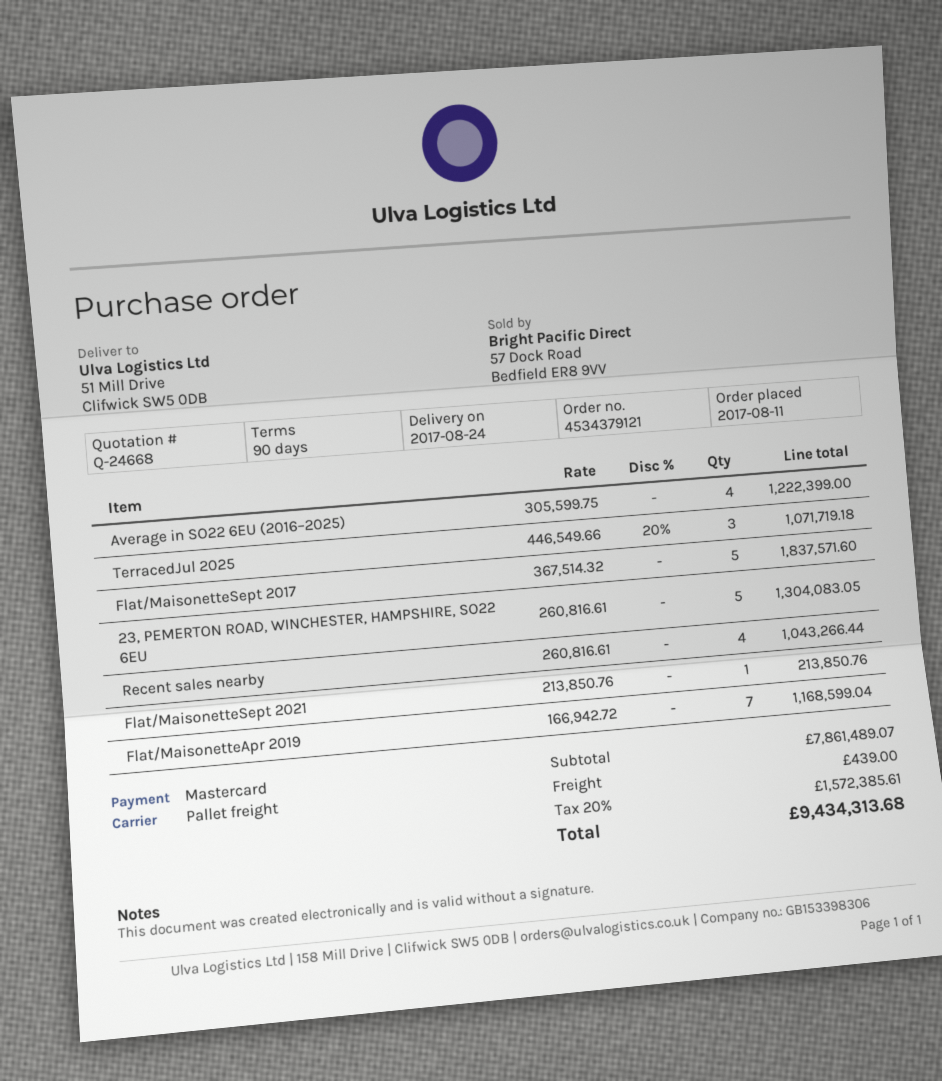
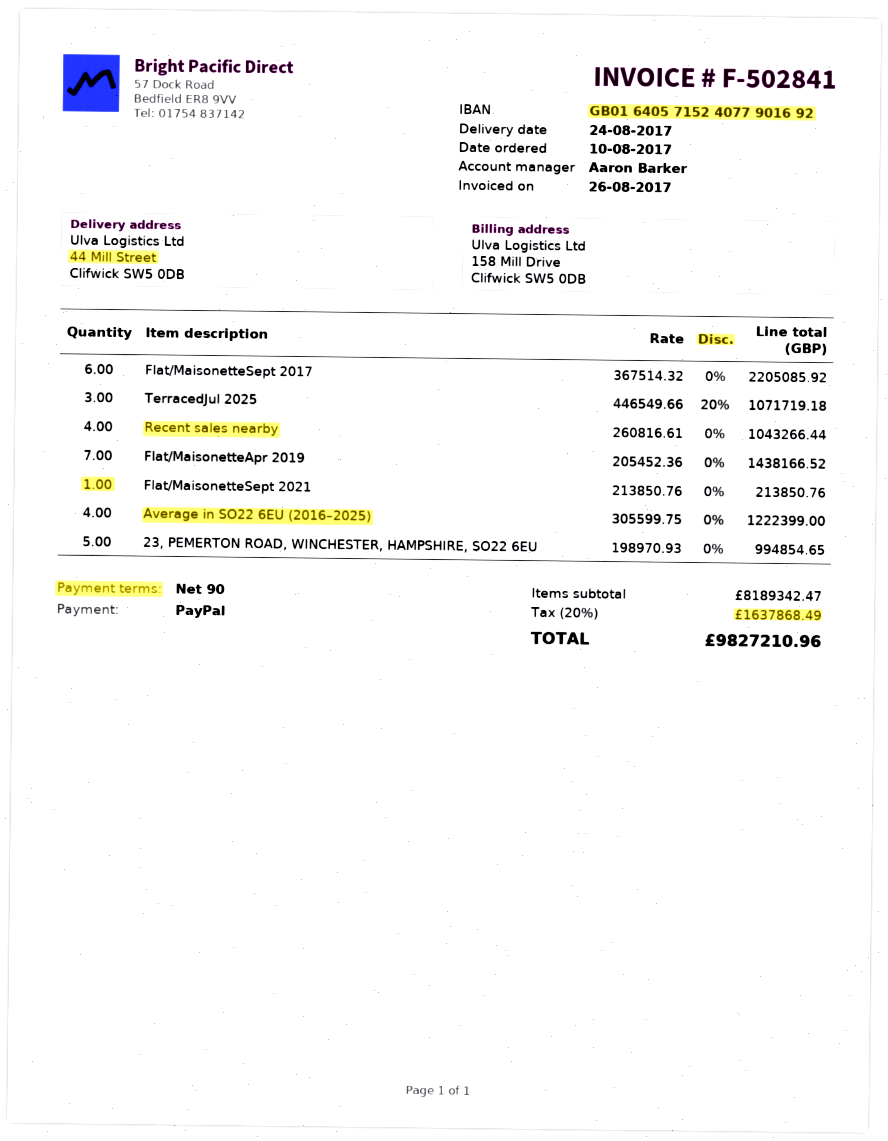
order date: 2017-08-11 -> 2017-08-10
payment method: Mastercard -> PayPal
ship to: 51 Mill Drive, Clifwick SW5 0DB -> 44 Mill Street, Clifwick SW5 0DB
Flat/MaisonetteSept 2017: 5 x 367514.32 = 1837571.60 -> 6 x 367514.32 = 2205085.92
23, PEMERTON ROAD, WINCHESTER, HAMPSHIRE, SO22 6EU: 5 x 260816.61 = 1304083.05 -> 5 x 198970.93 = 994854.65
Flat/MaisonetteApr 2019: 7 x 166942.72 = 1168599.04 -> 7 x 205452.36 = 1438166.52
subtotal: 7861489.07 -> 8189342.47
shipping: 439.00 -> none
tax: 20% = 1572385.61 -> 20% = 1637868.49
total: 9434313.68 -> 9827210.96

